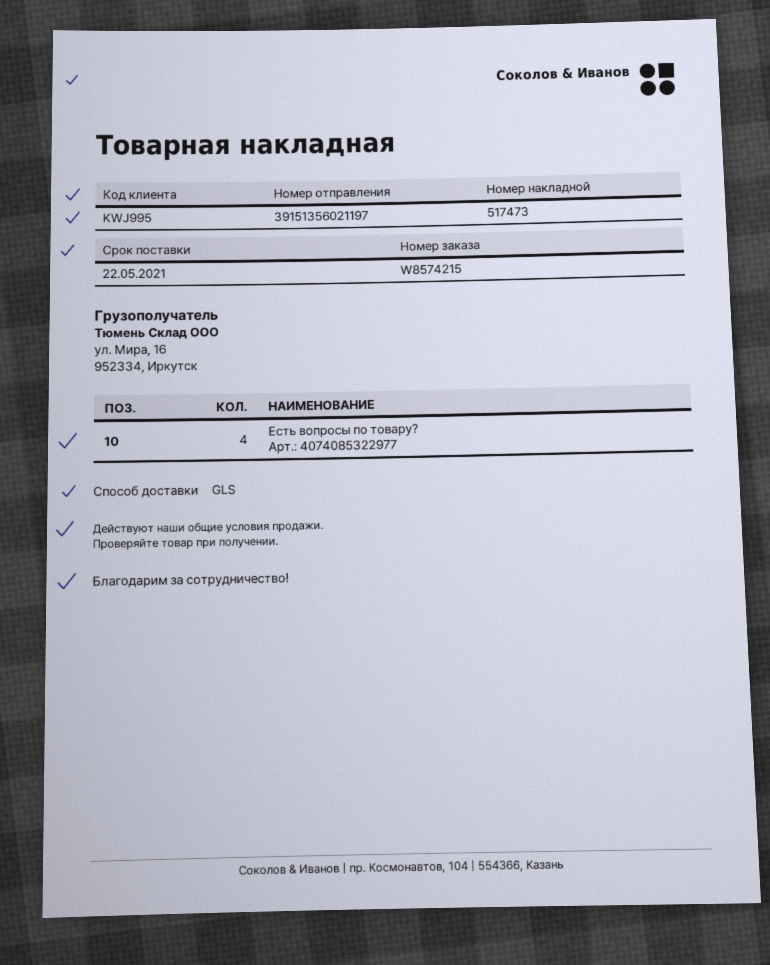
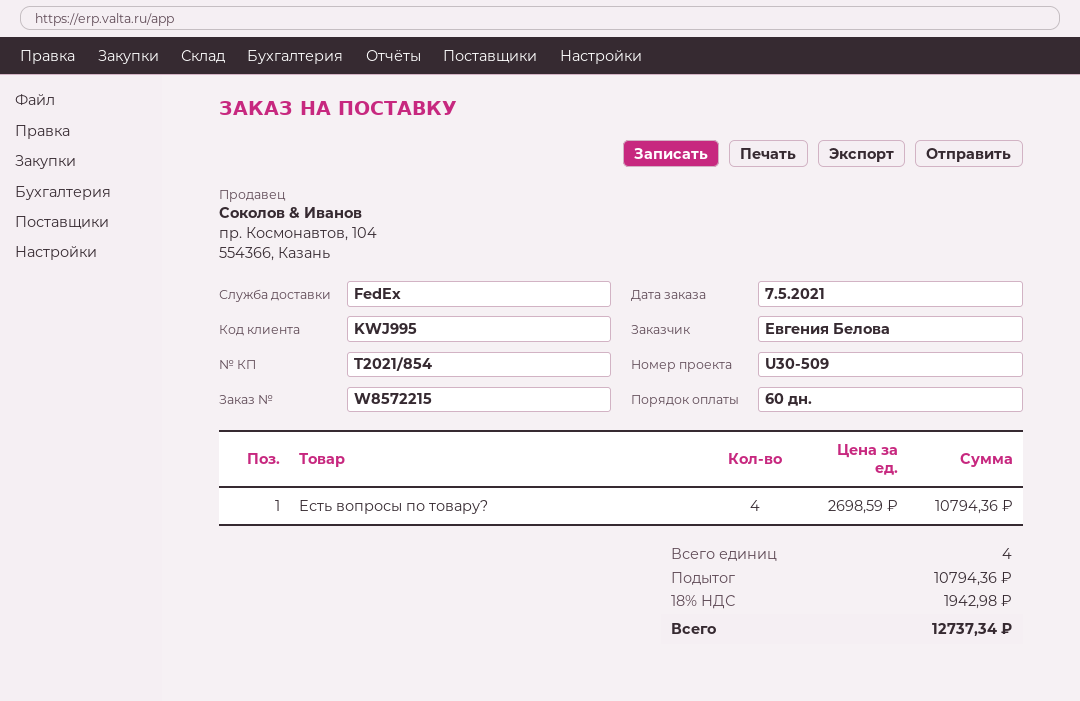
order number: W8574215 -> W8572215
shipping method: GLS -> FedEx

